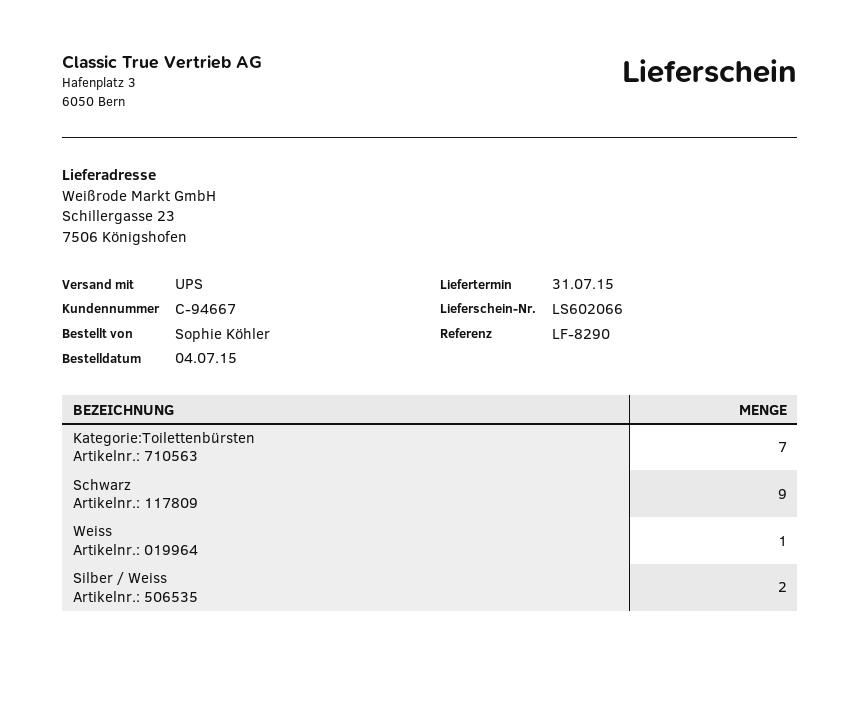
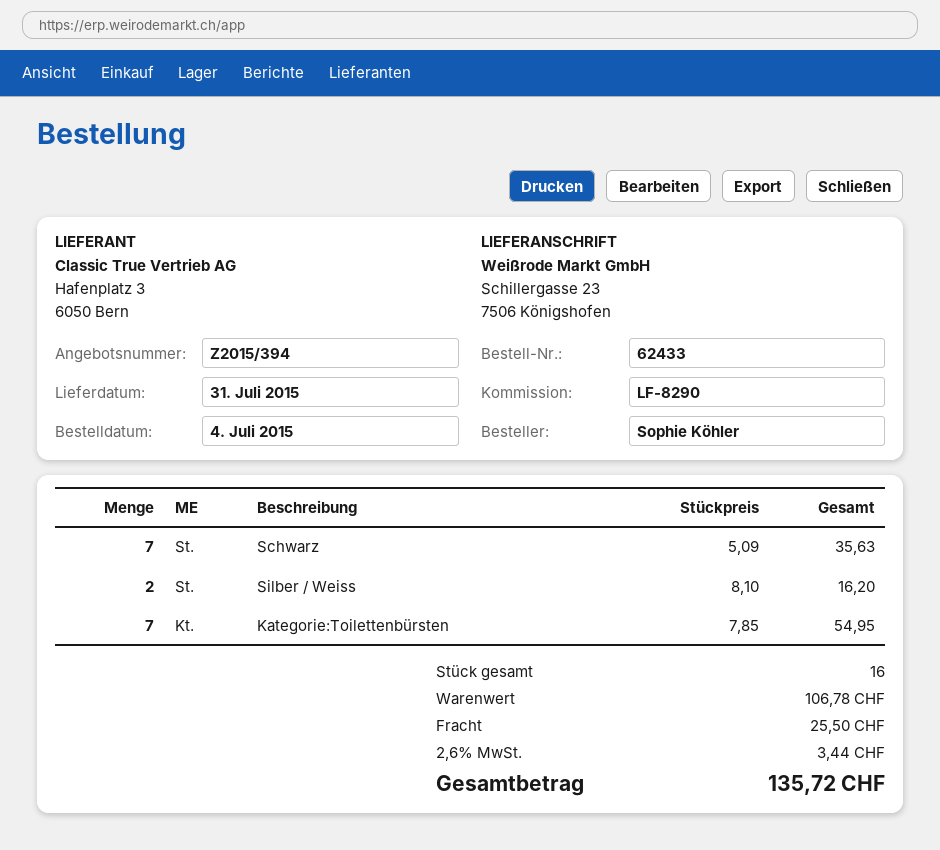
Schwarz: 9 -> 7
Weiss: 1 -> none

